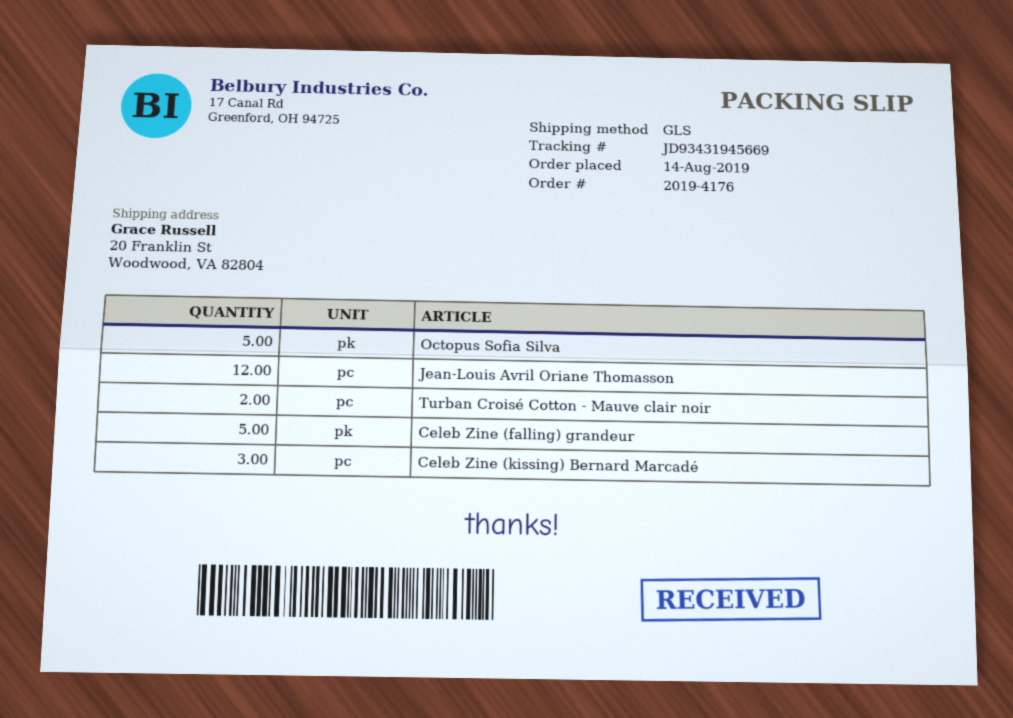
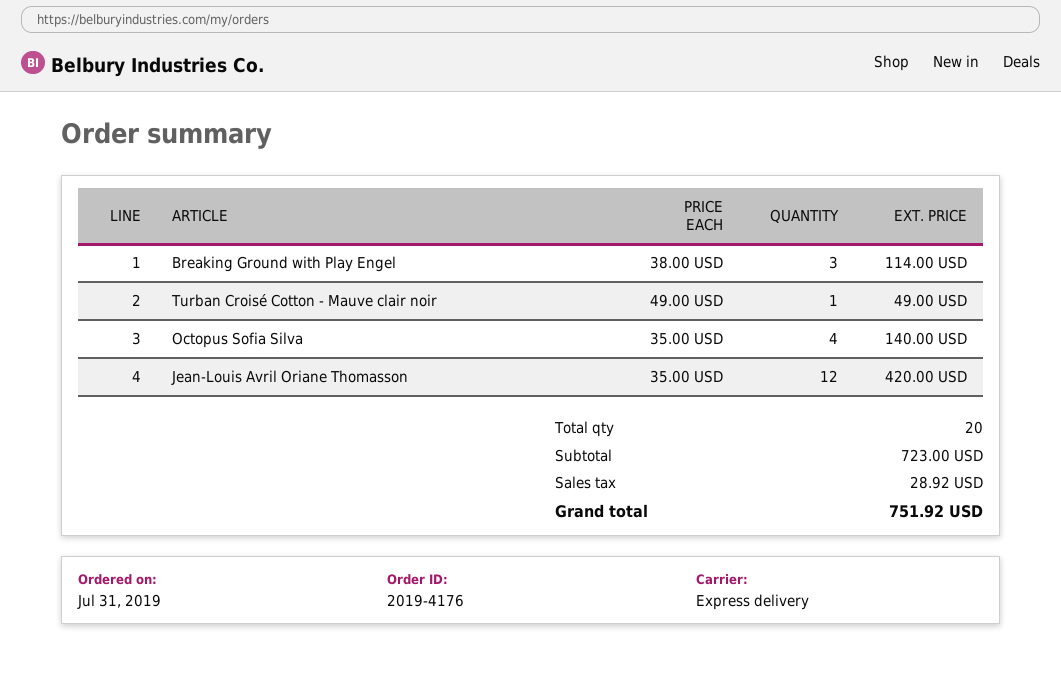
order date: 2019-08-14 -> 2019-07-31
shipping method: GLS -> express
Octopus Sofia Silva: 5 -> 4
Turban Croisé Cotton - Mauve clair noir: 2 -> 1
Celeb Zine (falling) grandeur: 5 -> none
Celeb Zine (kissing) Bernard Marcadé: 3 -> none
Breaking Ground with Play Engel: none -> 3

